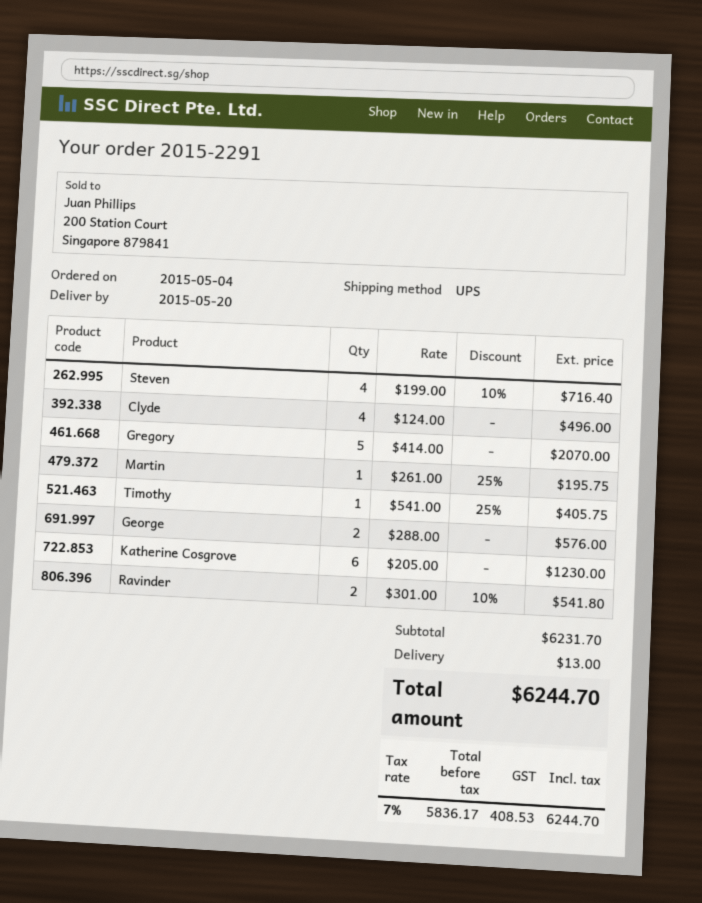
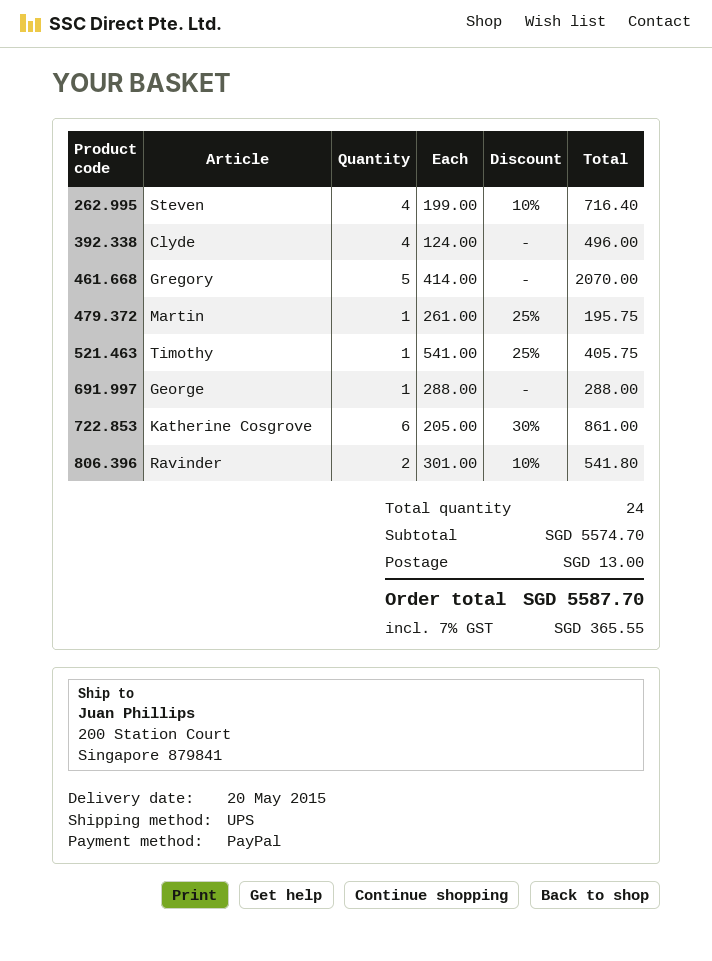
George: 2 x 288.00 = 576.00 -> 1 x 288.00 = 288.00
Katherine Cosgrove: 6 x 205.00 = 1230.00 -> 6 x 205.00 - 30% = 861.00
subtotal: 6231.70 -> 5574.70
tax: 7% = 408.53 -> 7% = 365.55
total: 6244.70 -> 5587.70

